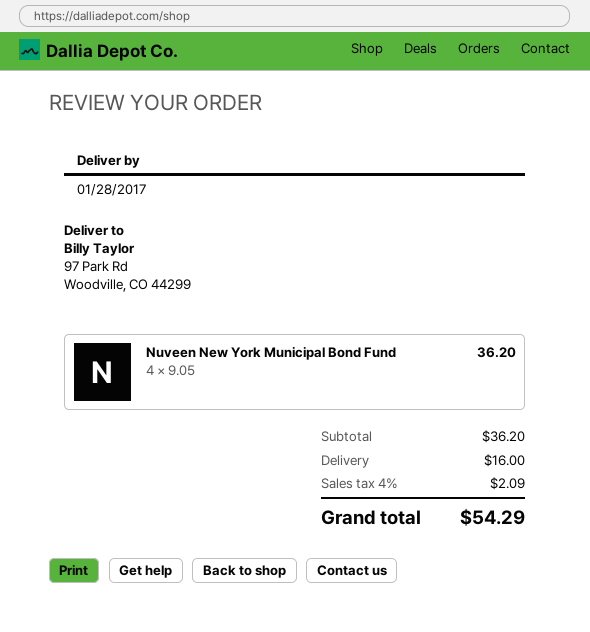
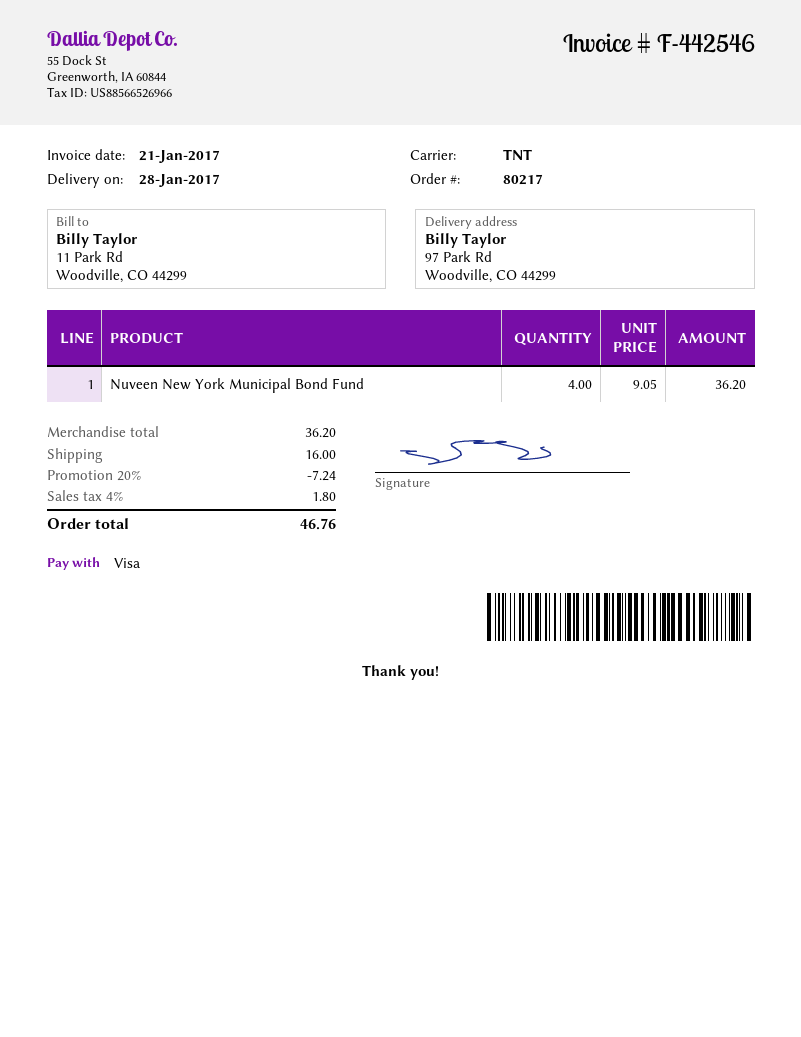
discount: none -> 20% = 7.24
tax: 4% = 2.09 -> 4% = 1.80
total: 54.29 -> 46.76

